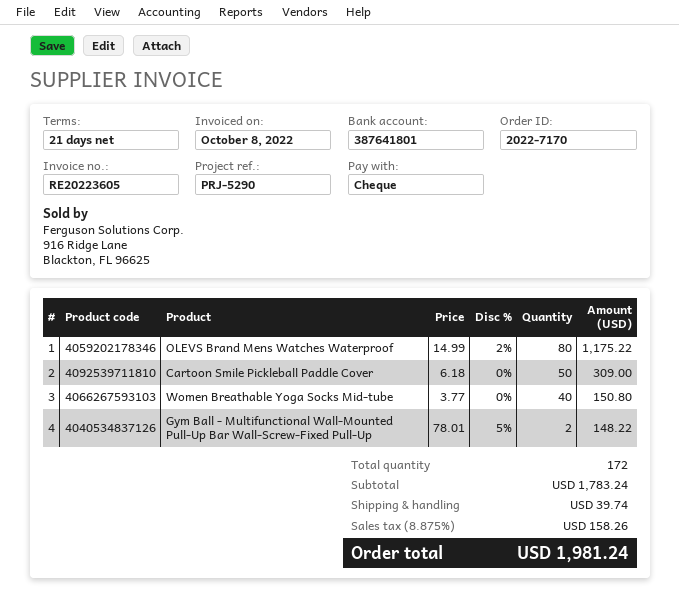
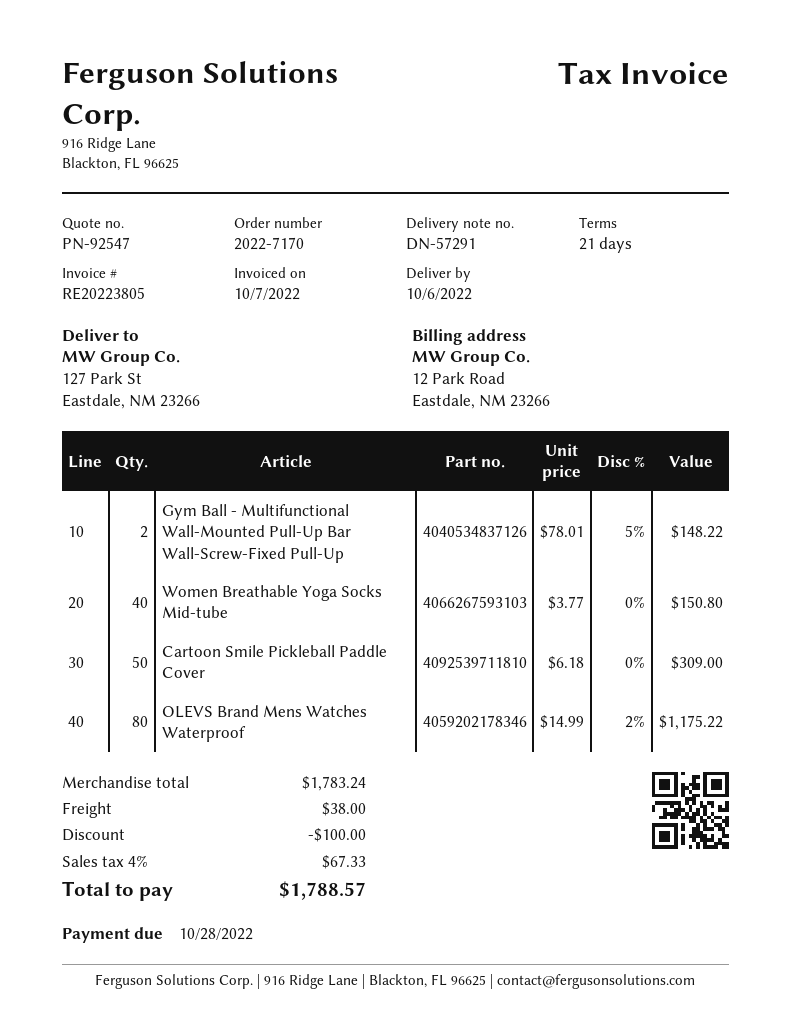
invoice number: RE20223605 -> RE20223805
invoice date: 2022-10-08 -> 2022-10-07
discount: none -> 100.00
shipping: 39.74 -> 38.00
tax: 8.875% = 158.26 -> 4% = 67.33
total: 1981.24 -> 1788.57

